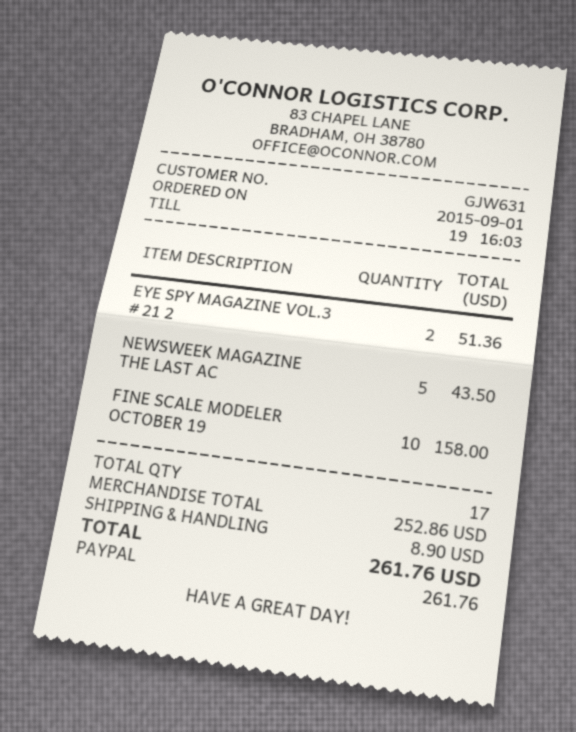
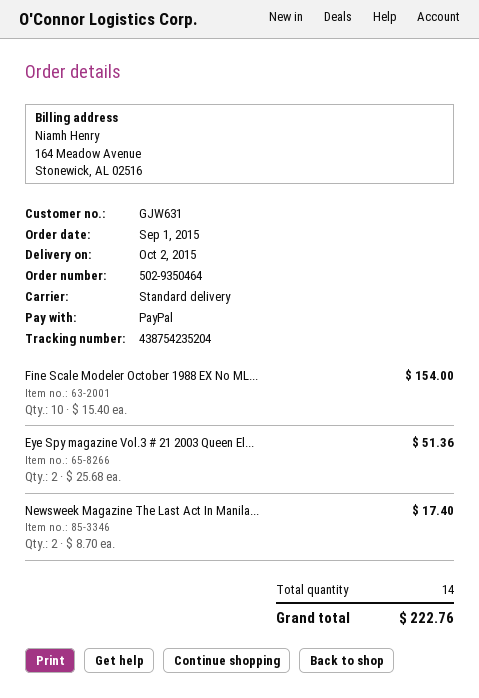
NEWSWEEK MAGAZINE THE LAST AC: 5 for 43.50 -> 2 for 17.40
FINE SCALE MODELER OCTOBER 19: 10 for 158.00 -> 10 for 154.00
total quantity: 17 -> 14
shipping: 8.90 -> none
total: 261.76 -> 222.76

